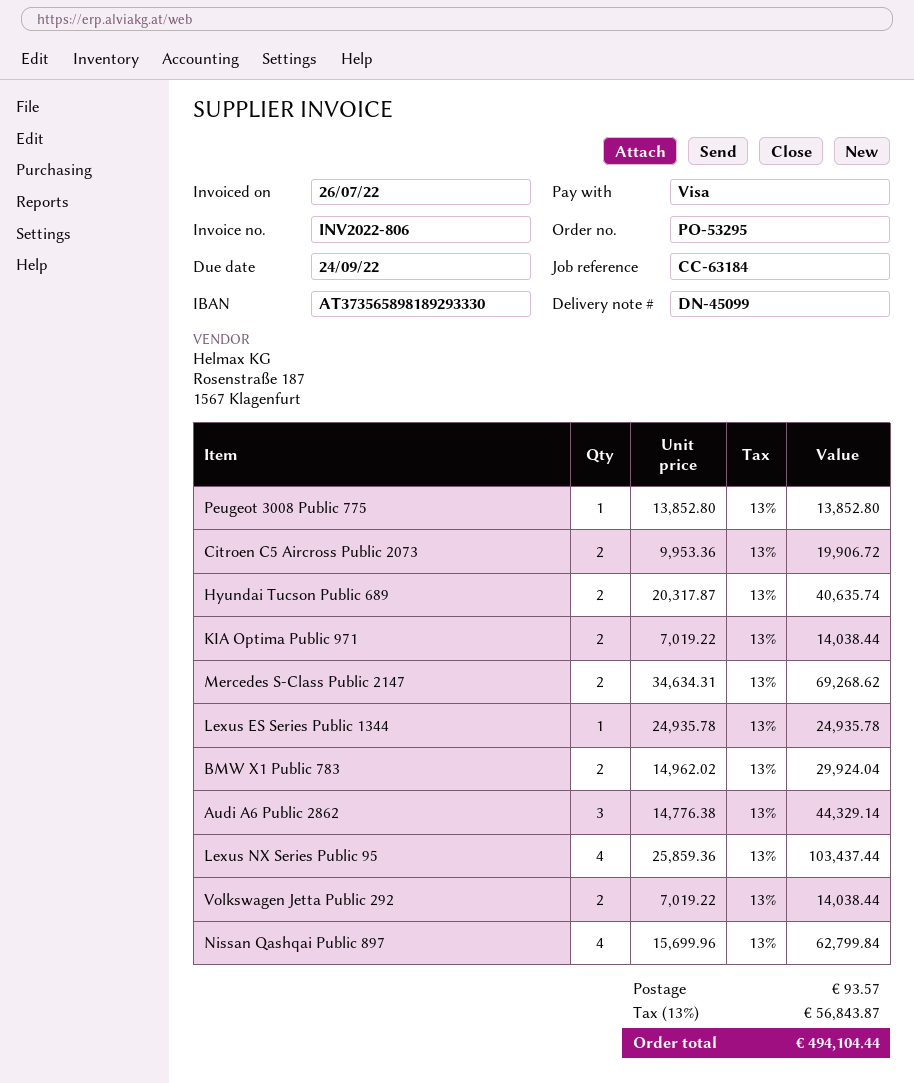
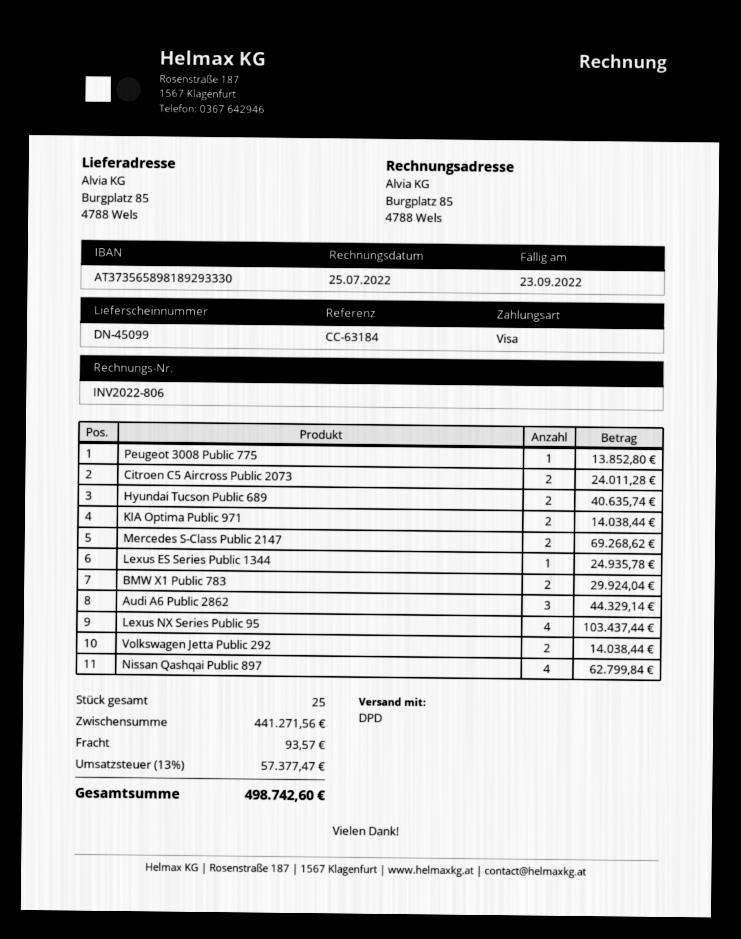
invoice date: 2022-07-26 -> 2022-07-25
due date: 2022-09-24 -> 2022-09-23
Citroen C5 Aircross Public 2073: 2 for 19906.72 -> 2 for 24011.28
tax: 13% = 56843.87 -> 13% = 57377.47
total: 494104.44 -> 498742.60

